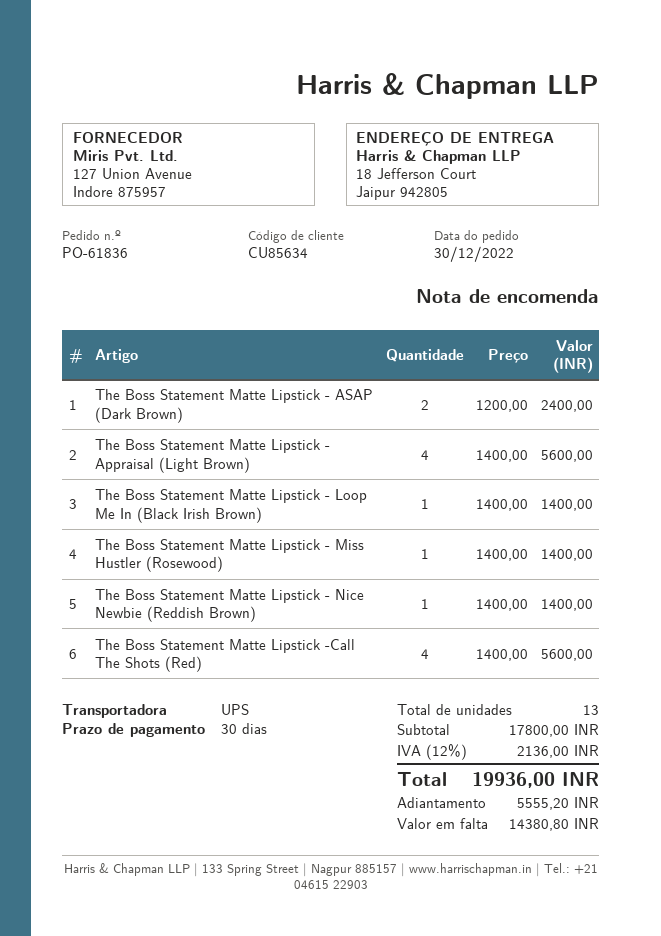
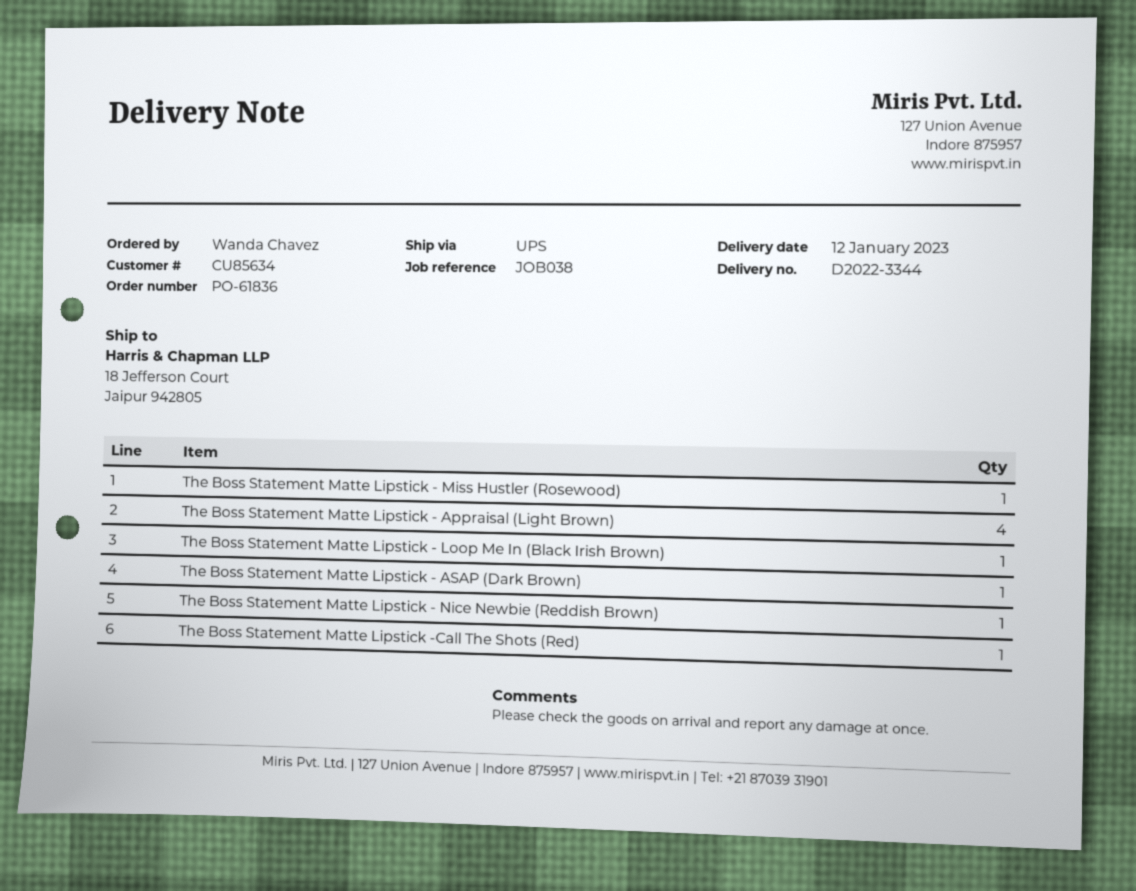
The Boss Statement Matte Lipstick - ASAP (Dark Brown): 2 -> 1
The Boss Statement Matte Lipstick -Call The Shots (Red): 4 -> 1

